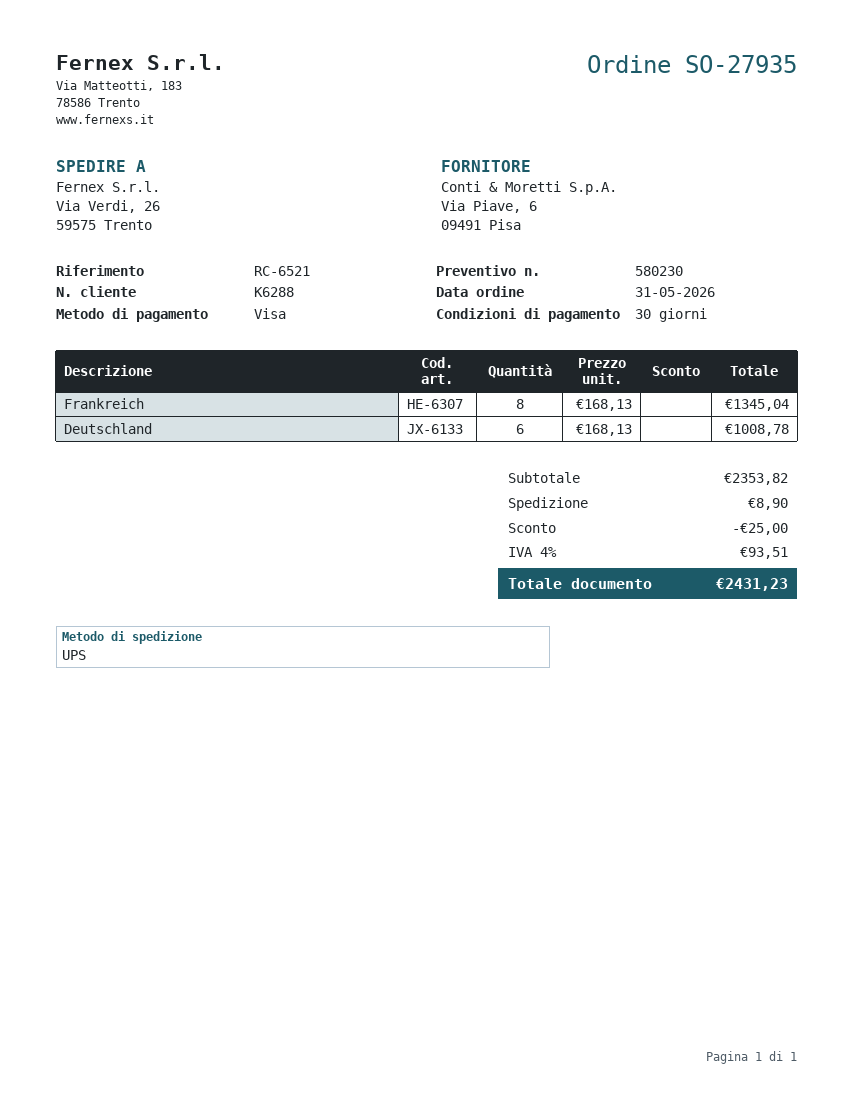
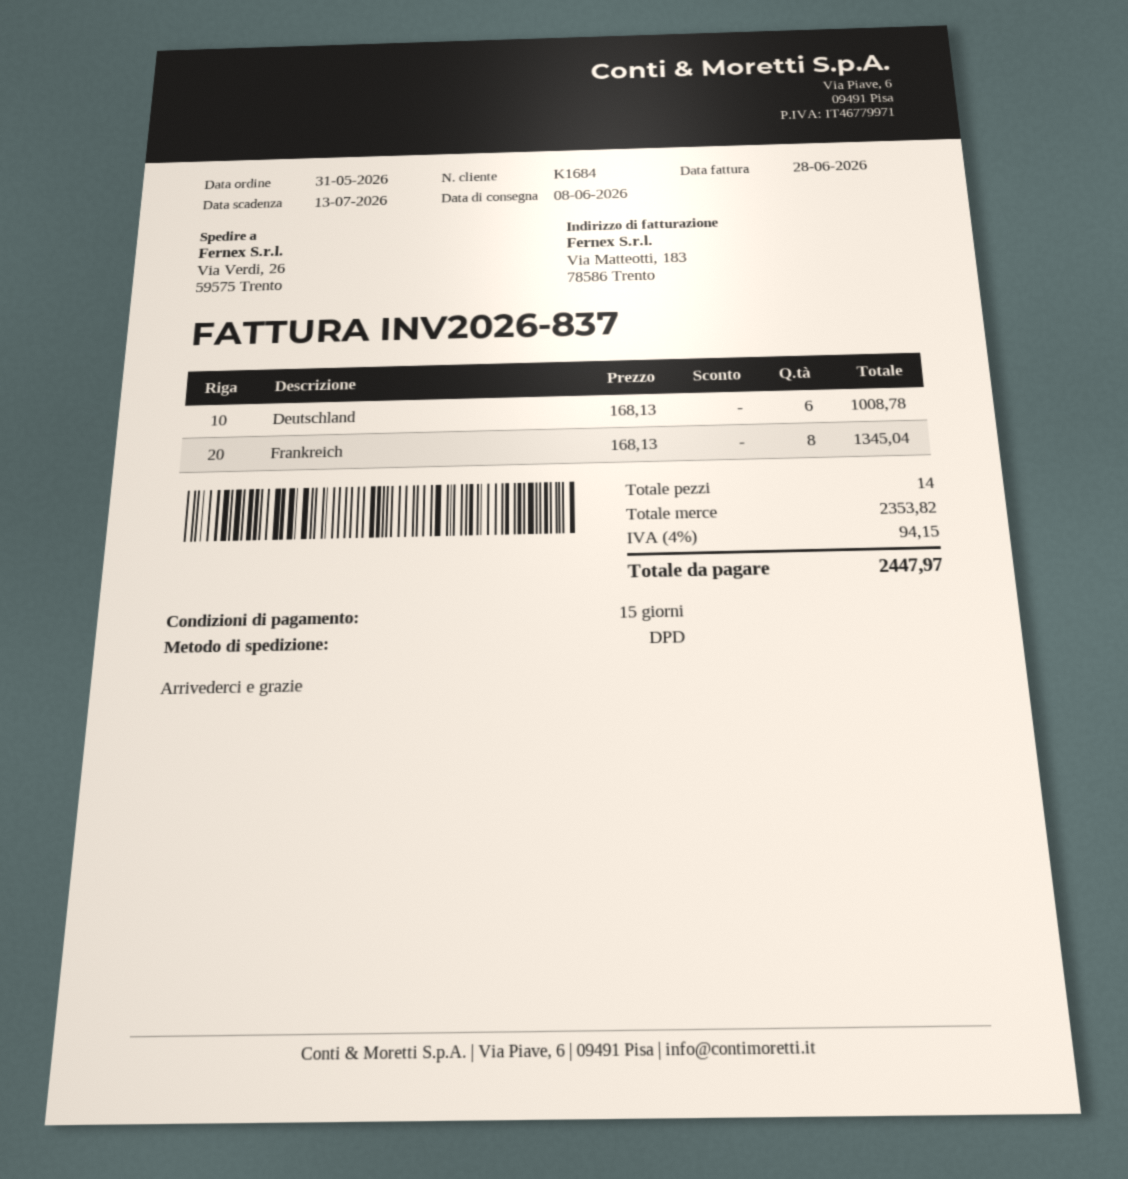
payment terms: 30 days -> 15 days
customer number: K6288 -> K1684
shipping method: UPS -> DPD
discount: 25.00 -> none
shipping: 8.90 -> none
tax: 4% = 93.51 -> 4% = 94.15
total: 2431.23 -> 2447.97

